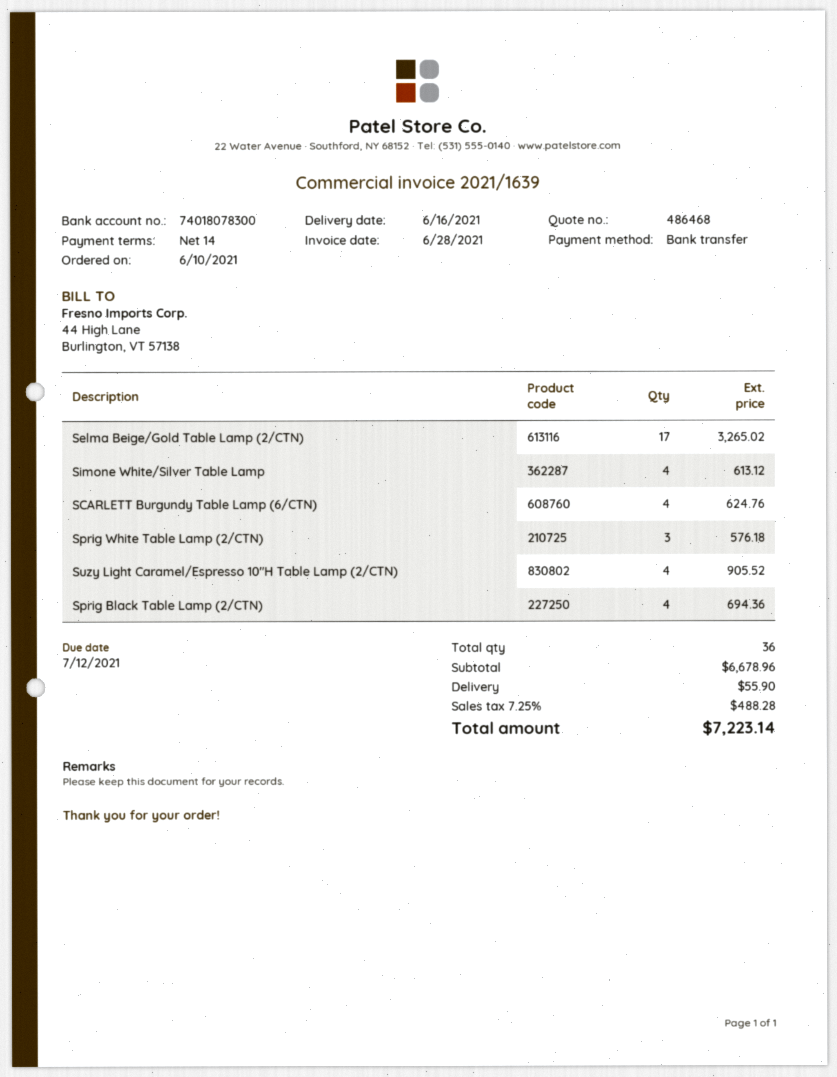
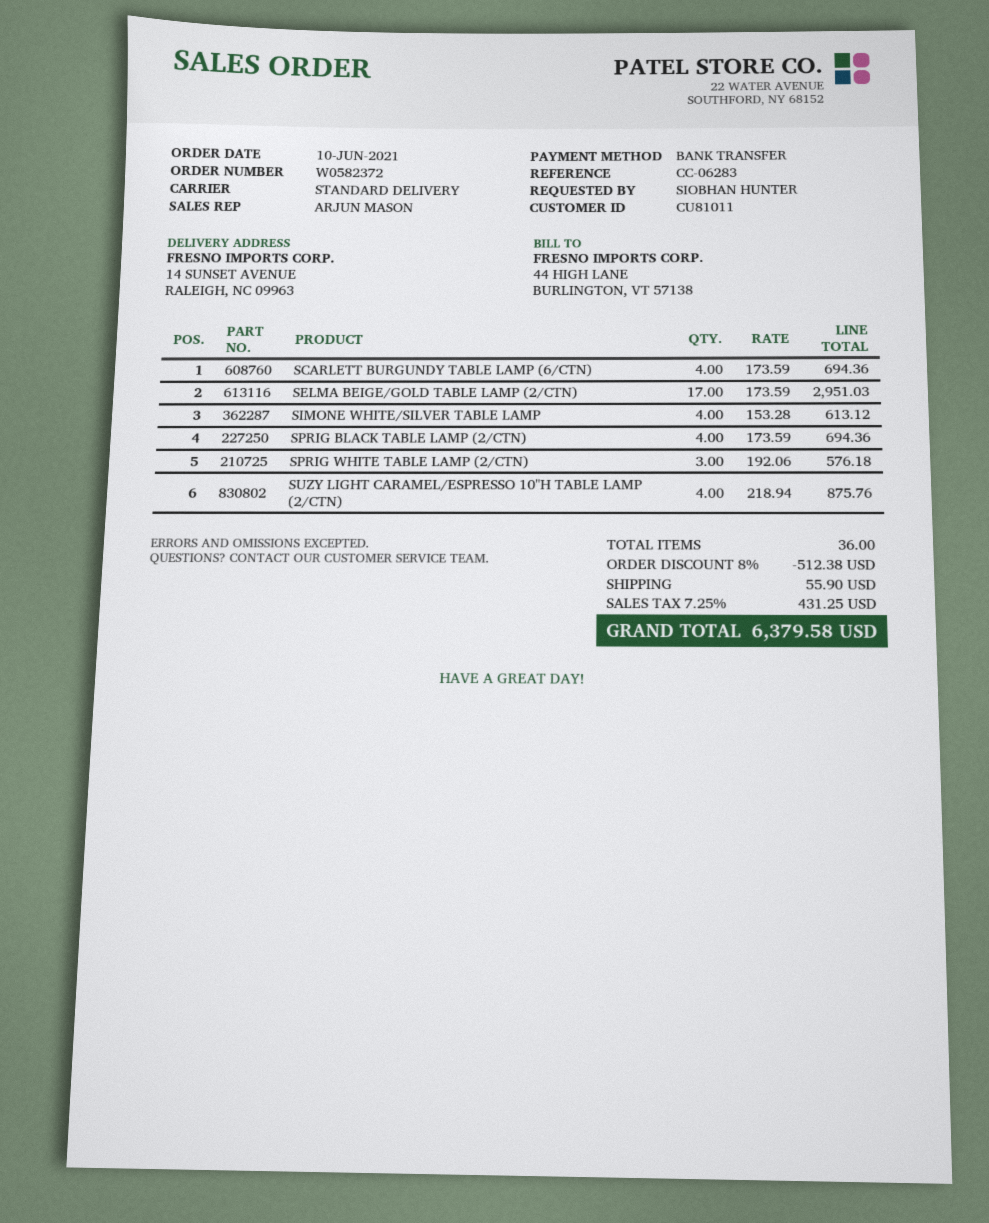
Selma Beige/Gold Table Lamp (2/CTN): 17 for 3265.02 -> 17 for 2951.03
SCARLETT Burgundy Table Lamp (6/CTN): 4 for 624.76 -> 4 for 694.36
Suzy Light Caramel/Espresso 10"H Table Lamp (2/CTN): 4 for 905.52 -> 4 for 875.76
discount: none -> 8% = 512.38
tax: 7.25% = 488.28 -> 7.25% = 431.25
total: 7223.14 -> 6379.58

